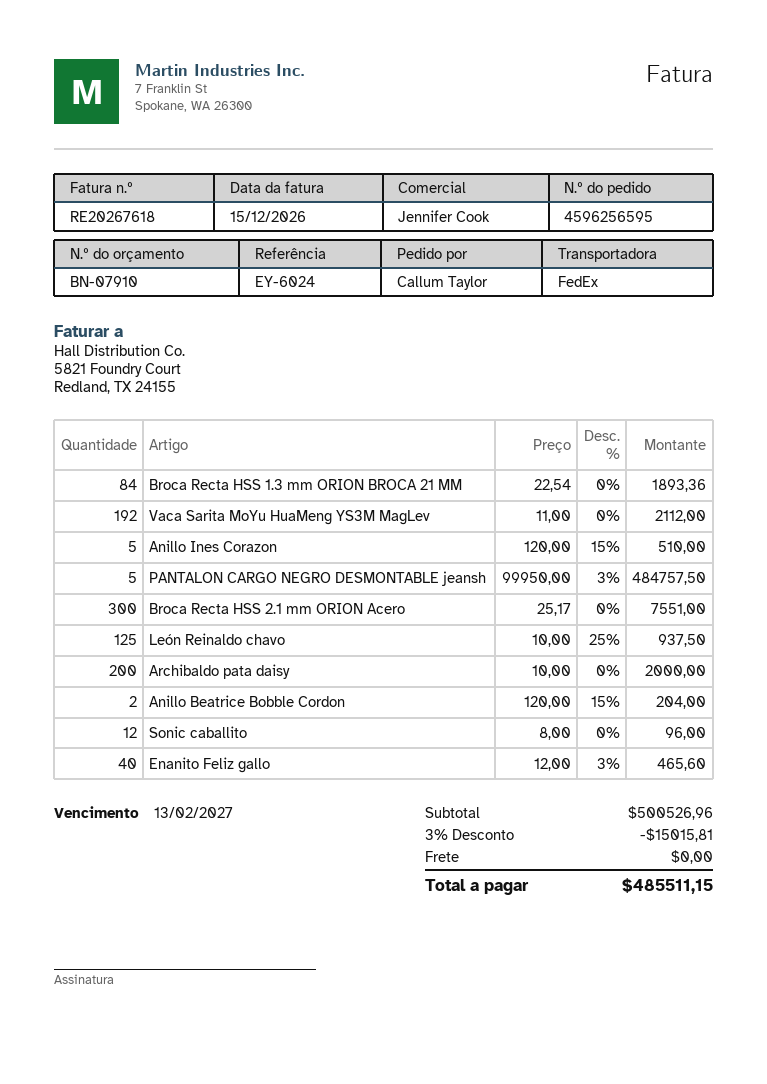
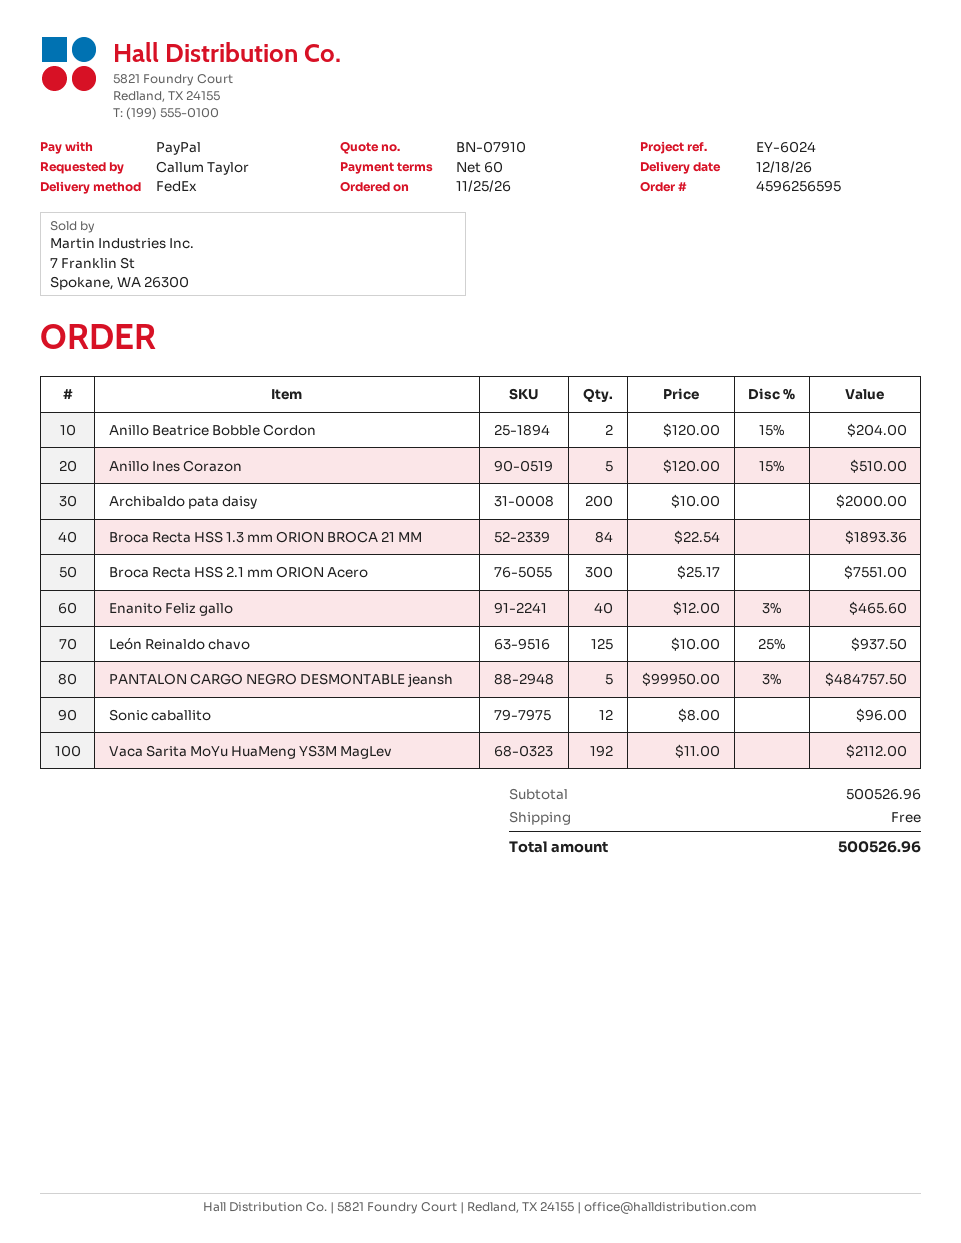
discount: 3% = 15015.81 -> none
total: 485511.15 -> 500526.96

